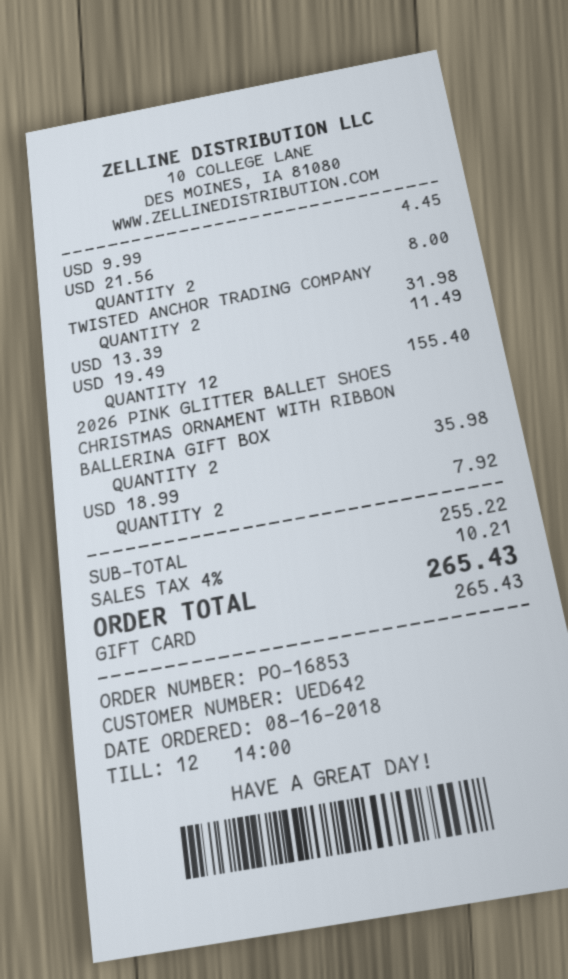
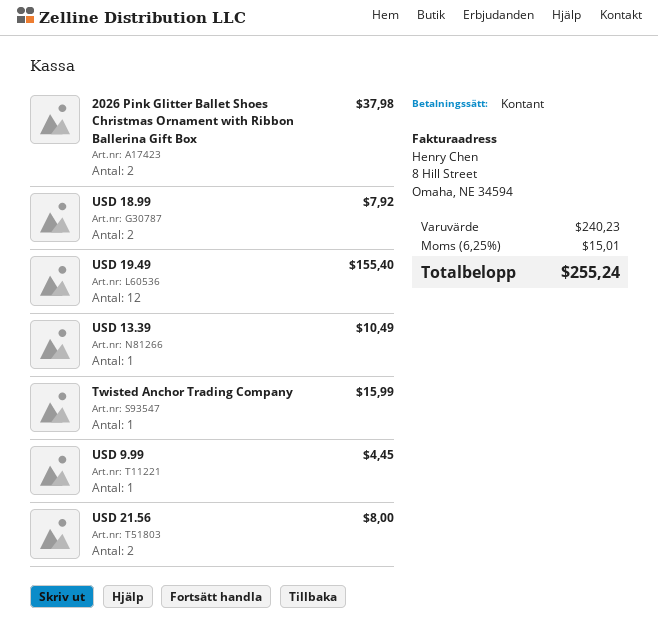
payment method: gift card -> cash
TWISTED ANCHOR TRADING COMPANY: 2 for 31.98 -> 1 for 15.99
USD 13.39: 1 for 11.49 -> 1 for 10.49
2026 PINK GLITTER BALLET SHOES CHRISTMAS ORNAMENT WITH RIBBON BALLERINA GIFT BOX: 2 for 35.98 -> 2 for 37.98
subtotal: 255.22 -> 240.23
tax: 4% = 10.21 -> 6.25% = 15.01
total: 265.43 -> 255.24

